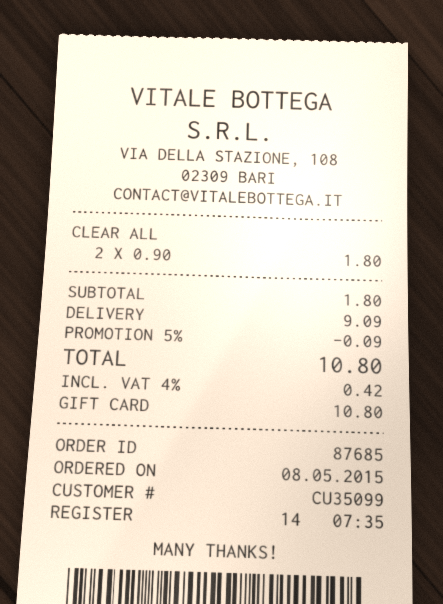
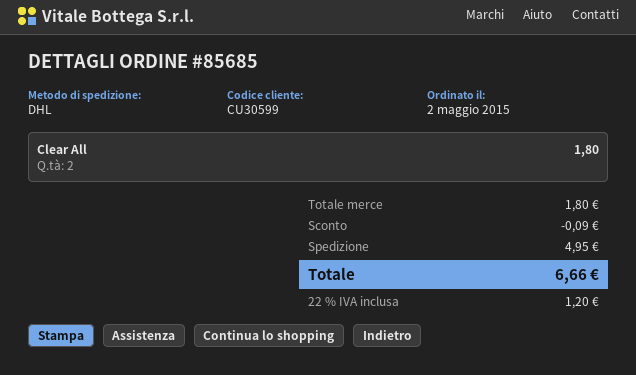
order number: 87685 -> 85685
order date: 2015-05-08 -> 2015-05-02
customer number: CU35099 -> CU30599
shipping: 9.09 -> 4.95
tax: 4% = 0.42 -> 22% = 1.20
total: 10.80 -> 6.66

